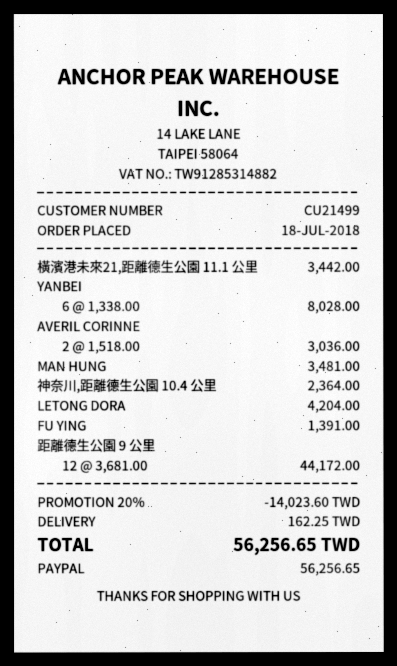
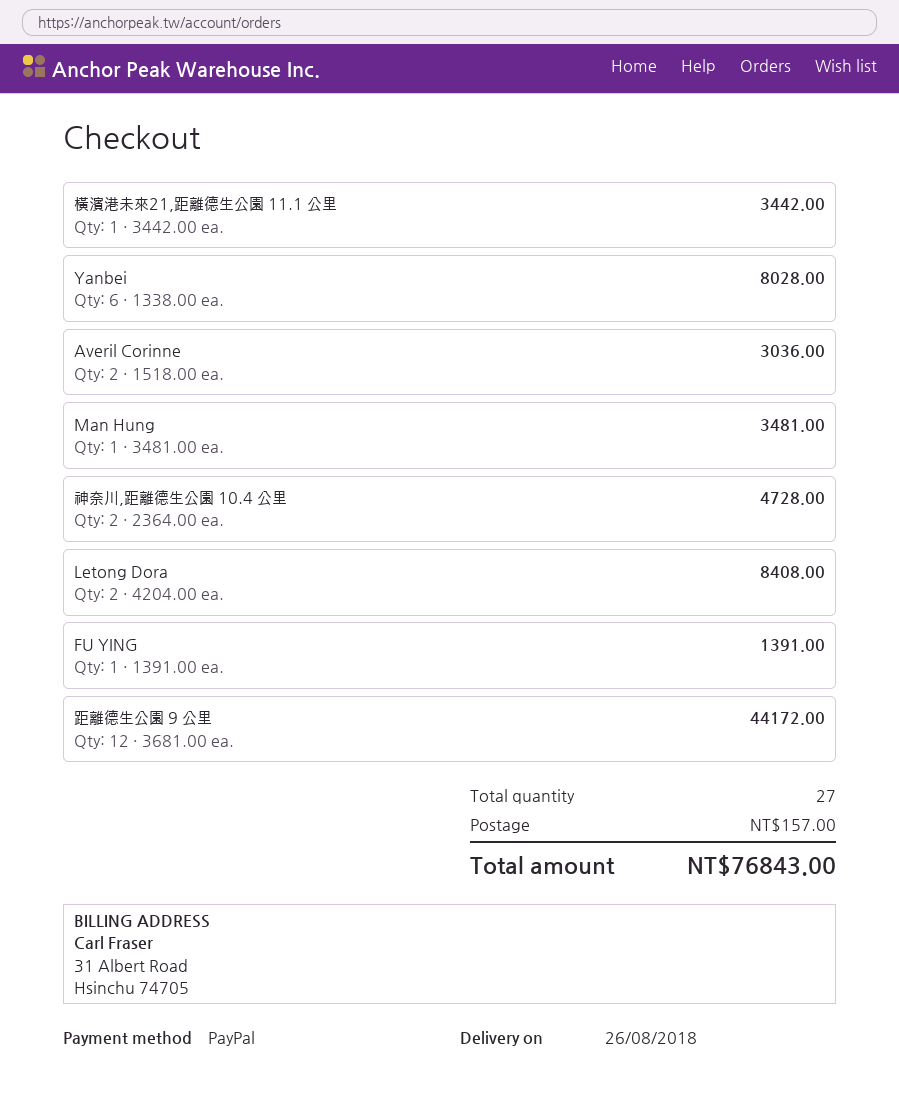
神奈川,距離德生公園 10.4 公里: 1 x 2364.00 = 2364.00 -> 2 x 2364.00 = 4728.00
LETONG DORA: 1 x 4204.00 = 4204.00 -> 2 x 4204.00 = 8408.00
discount: 20% = 14023.60 -> none
shipping: 162.25 -> 157.00
total: 56256.65 -> 76843.00

